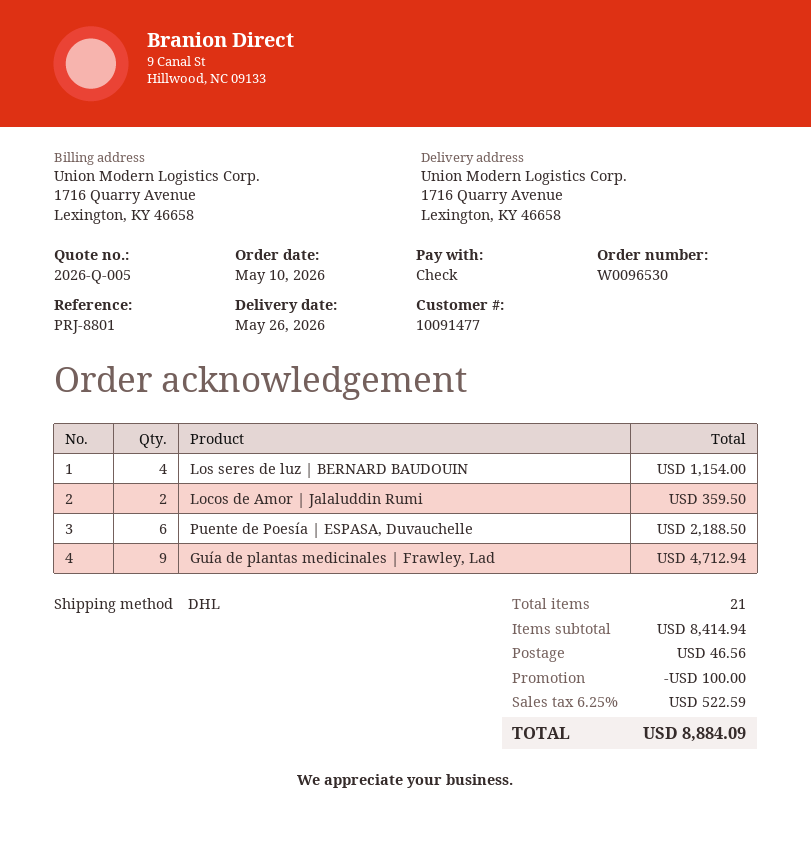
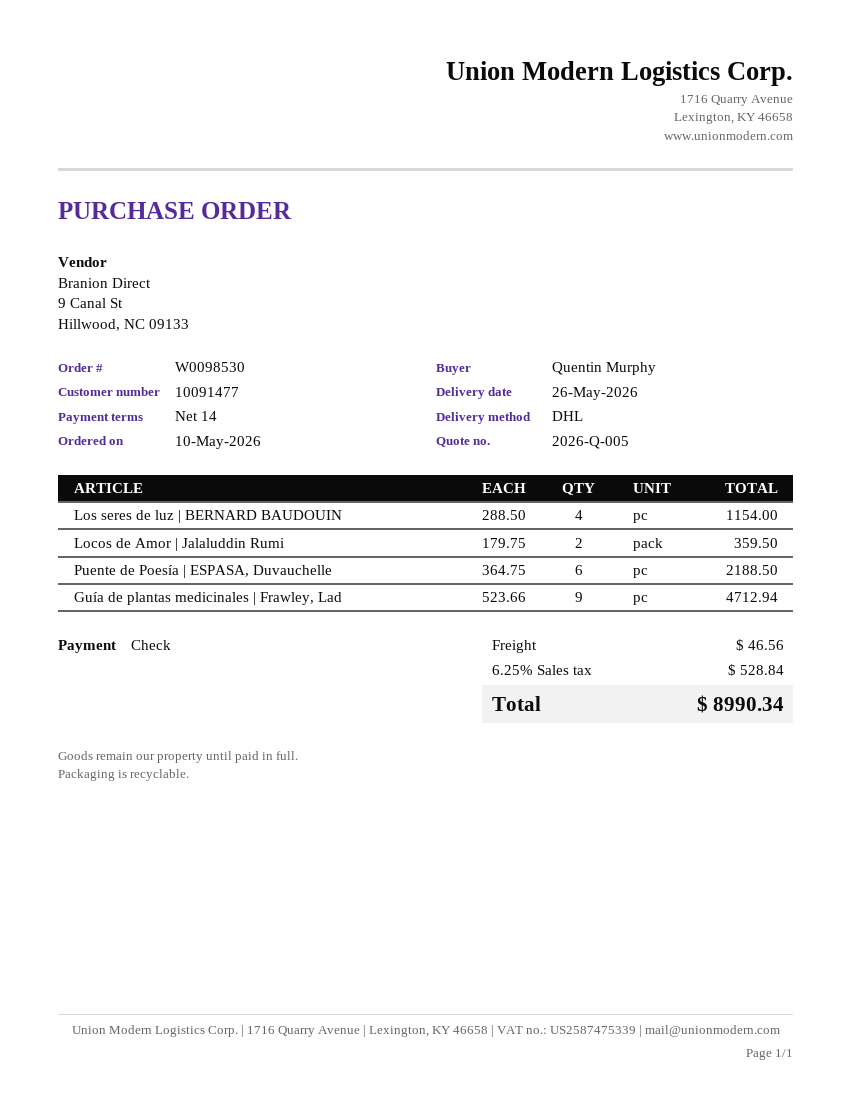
order number: W0096530 -> W0098530
discount: 100.00 -> none
tax: 6.25% = 522.59 -> 6.25% = 528.84
total: 8884.09 -> 8990.34

